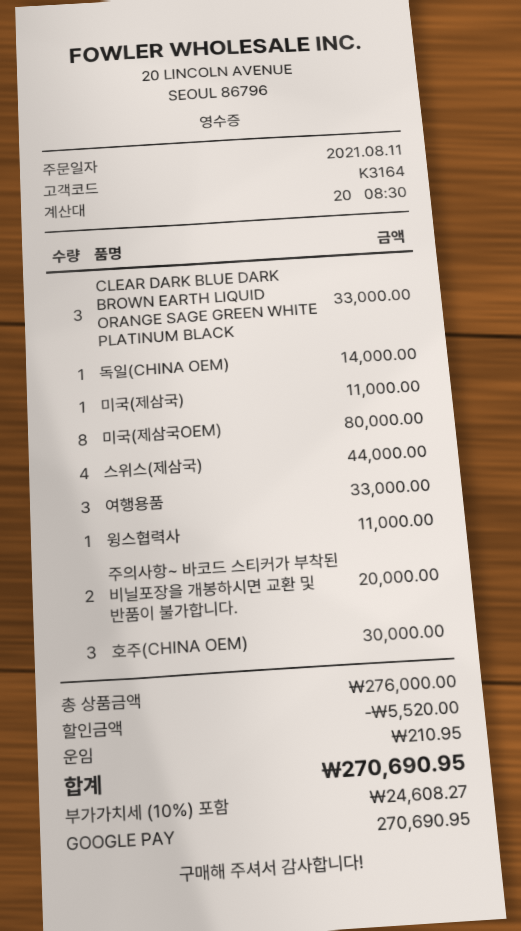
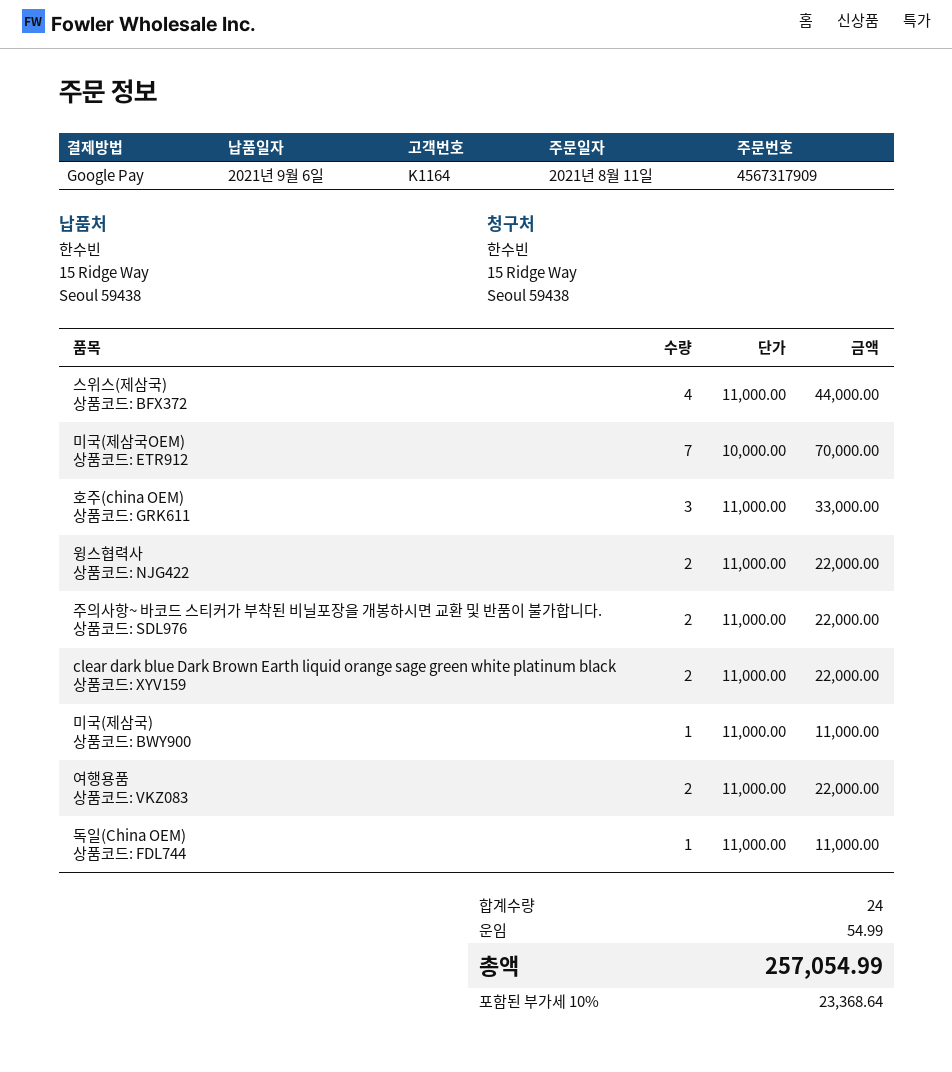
customer number: K3164 -> K1164
CLEAR DARK BLUE DARK BROWN EARTH LIQUID ORANGE SAGE GREEN WHITE PLATINUM BLACK: 3 for 33000.00 -> 2 for 22000.00
독일(CHINA OEM): 1 for 14000.00 -> 1 for 11000.00
미국(제삼국OEM): 8 for 80000.00 -> 7 for 70000.00
여행용품: 3 for 33000.00 -> 2 for 22000.00
윙스협력사: 1 for 11000.00 -> 2 for 22000.00
주의사항~ 바코드 스티커가 부착된 비닐포장을 개봉하시면 교환 및 반품이 불가합니다.: 2 for 20000.00 -> 2 for 22000.00
호주(CHINA OEM): 3 for 30000.00 -> 3 for 33000.00
discount: 5520.00 -> none
shipping: 210.95 -> 54.99
tax: 10% = 24608.27 -> 10% = 23368.64
total: 270690.95 -> 257054.99

